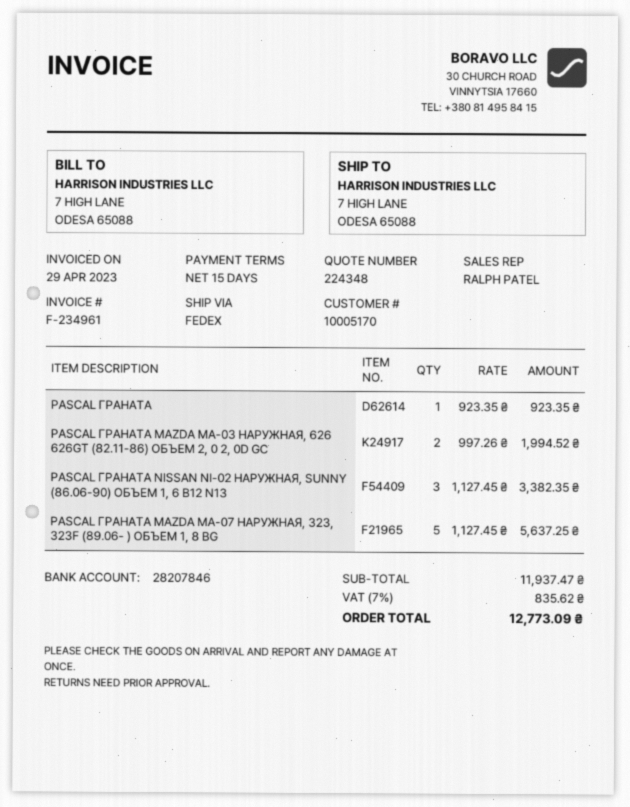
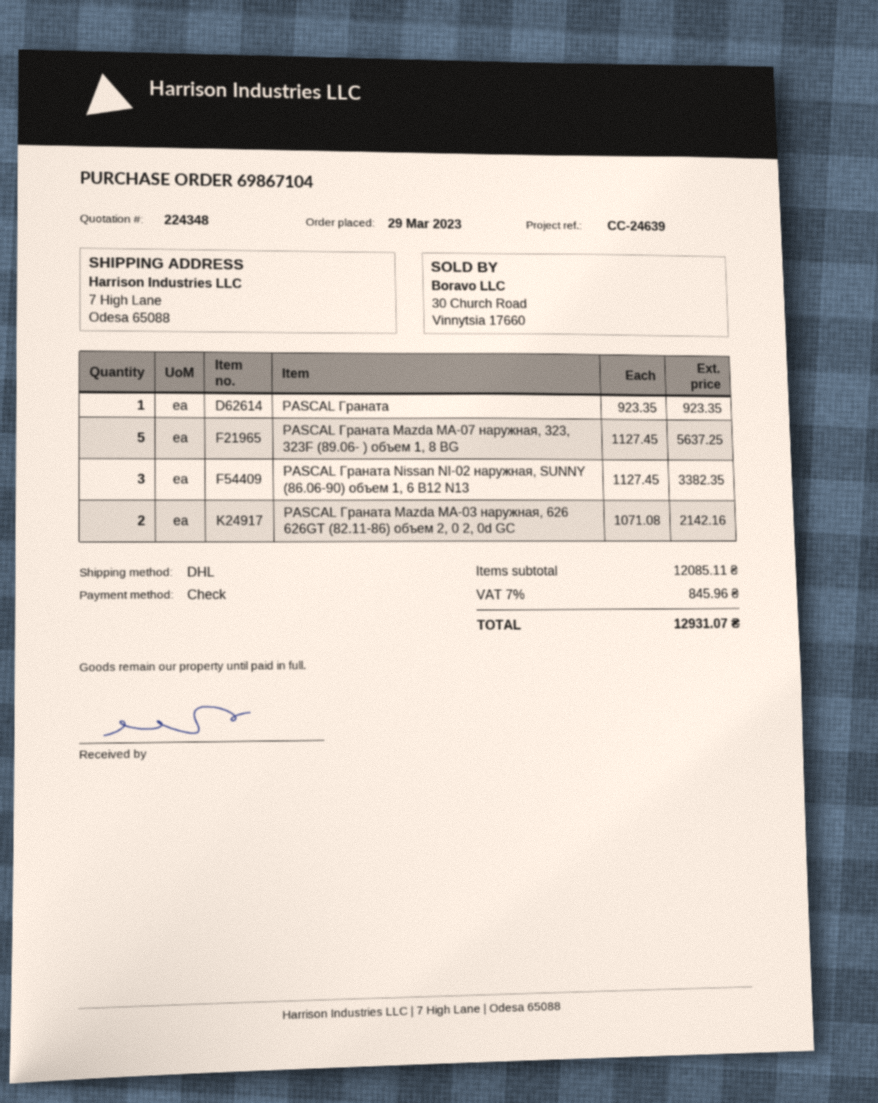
shipping method: FedEx -> DHL
PASCAL ГРАНАТА MAZDA MA-03 НАРУЖНАЯ, 626 626GT (82.11-86) ОБЪЕМ 2, 0 2, 0D GC: 2 x 997.26 = 1994.52 -> 2 x 1071.08 = 2142.16
subtotal: 11937.47 -> 12085.11
tax: 7% = 835.62 -> 7% = 845.96
total: 12773.09 -> 12931.07

